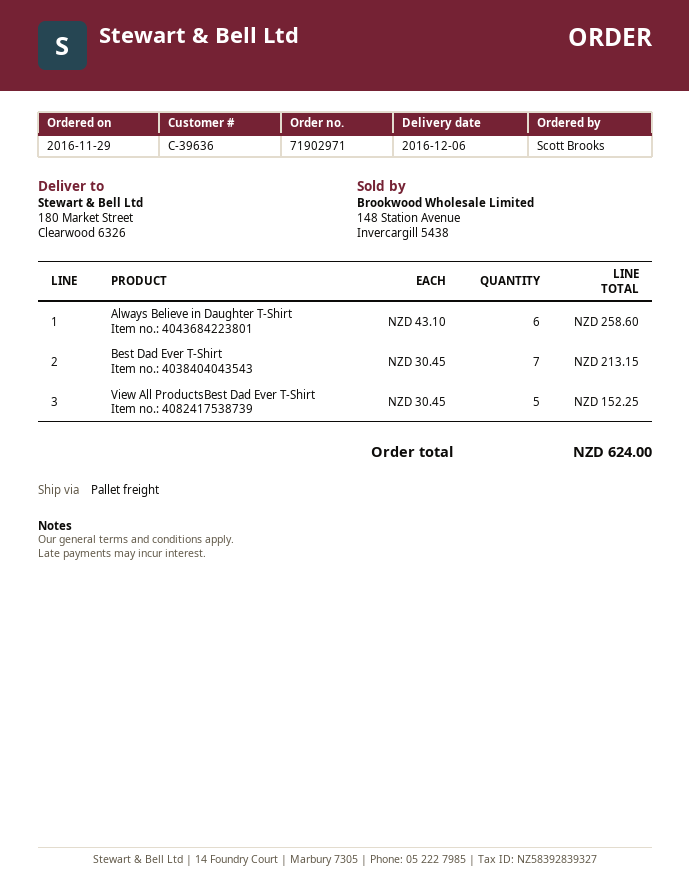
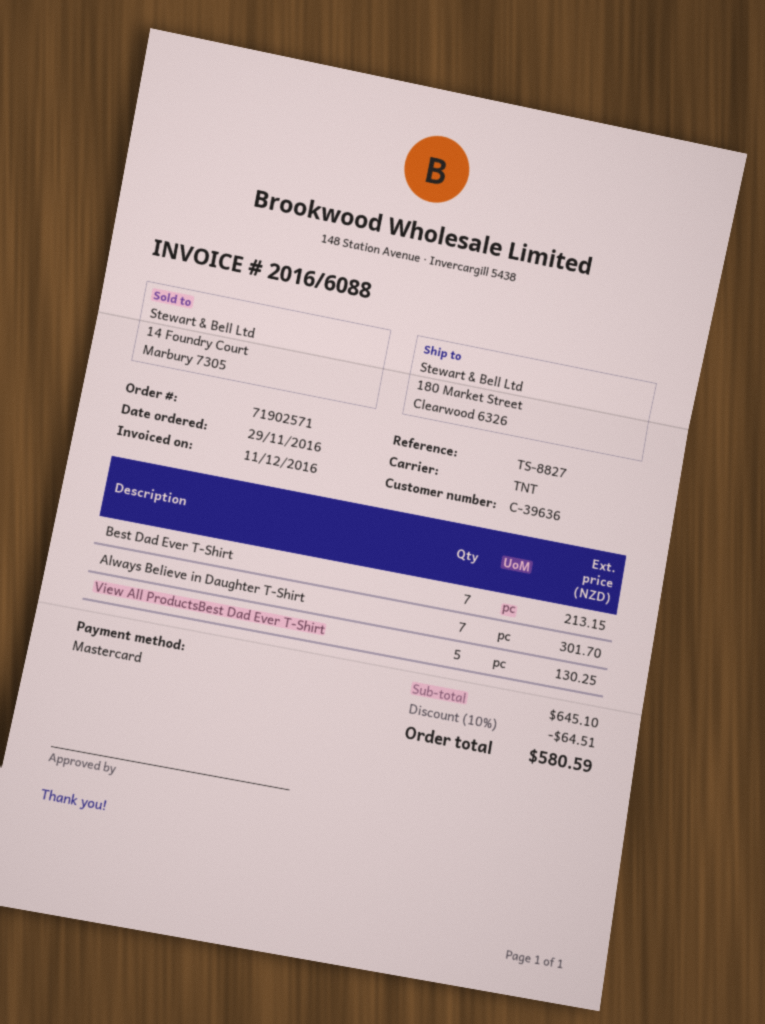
order number: 71902971 -> 71902571
shipping method: pallet freight -> TNT
Always Believe in Daughter T-Shirt: 6 for 258.60 -> 7 for 301.70
View All ProductsBest Dad Ever T-Shirt: 5 for 152.25 -> 5 for 130.25
discount: none -> 10% = 64.51
total: 624.00 -> 580.59

